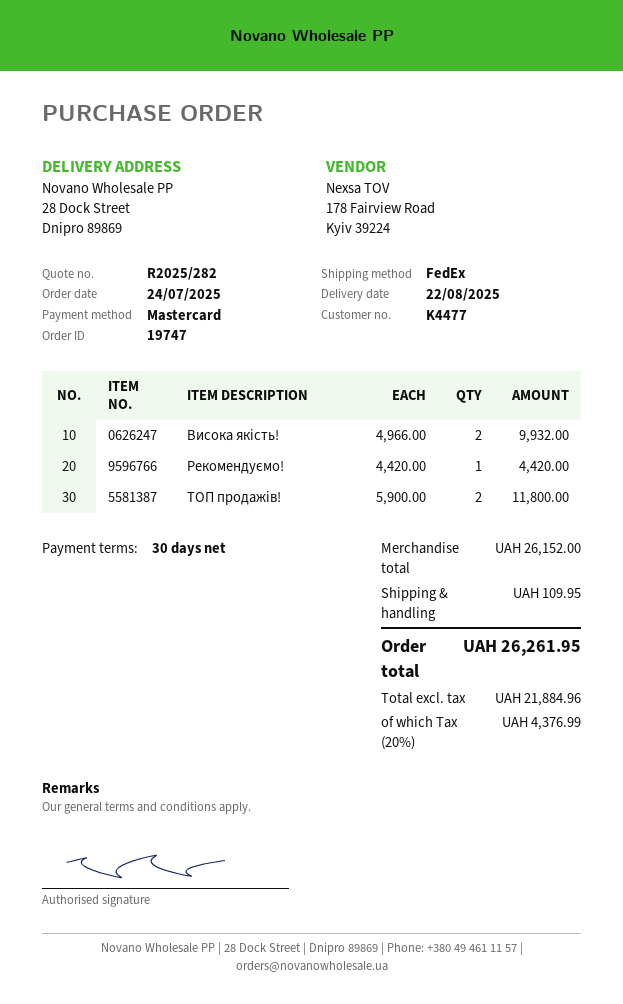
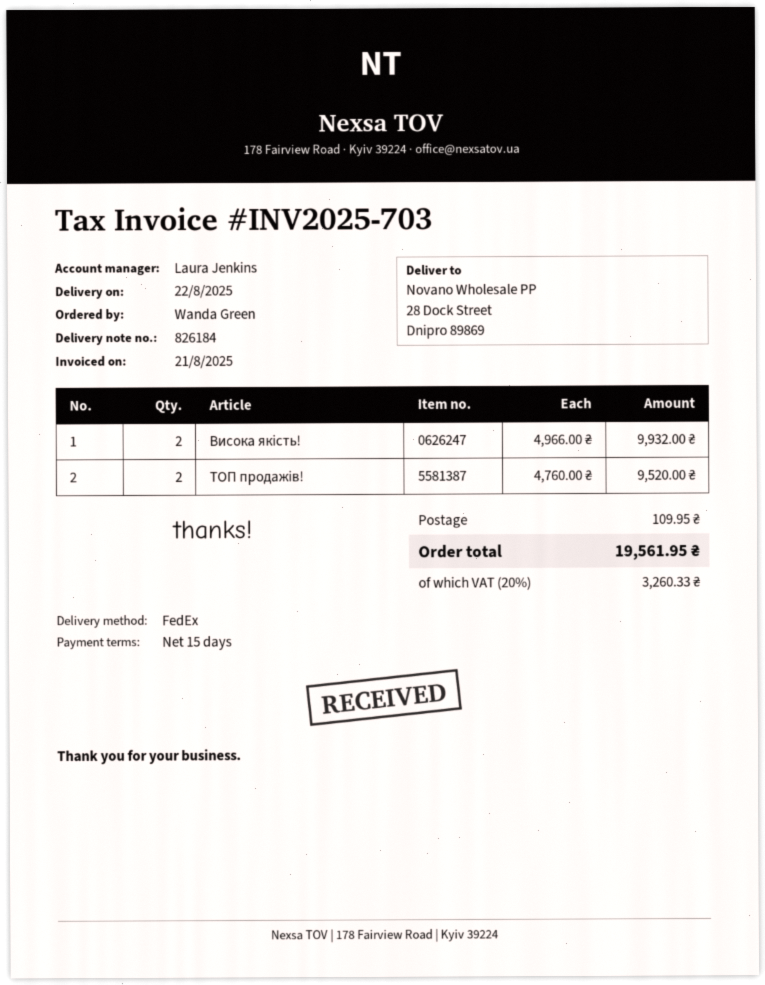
payment terms: 30 days -> 15 days
Рекомендуємо!: 1 x 4420.00 = 4420.00 -> none
ТОП продажів!: 2 x 5900.00 = 11800.00 -> 2 x 4760.00 = 9520.00
tax: 20% = 4376.99 -> 20% = 3260.33
total: 26261.95 -> 19561.95

